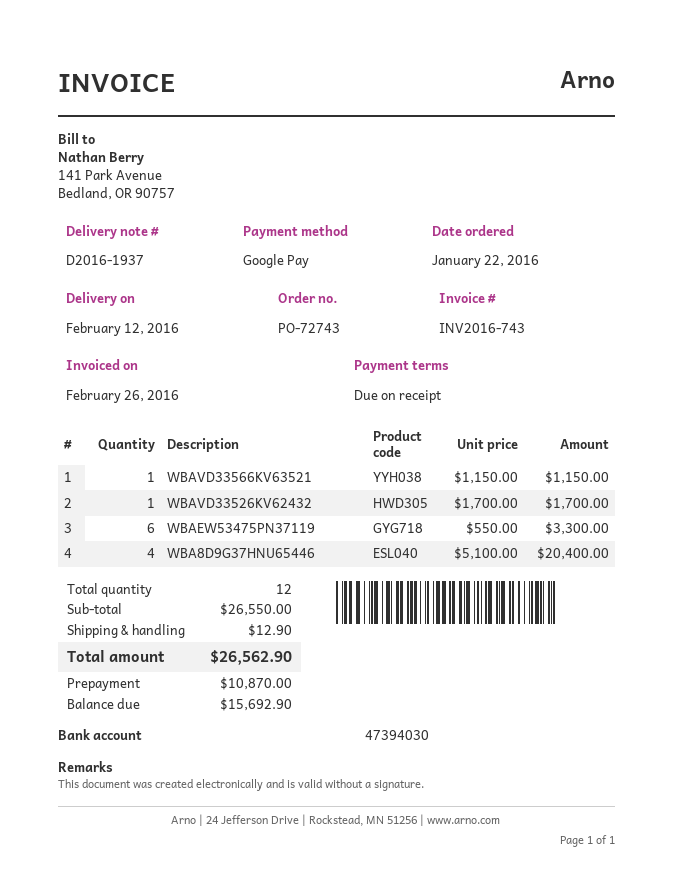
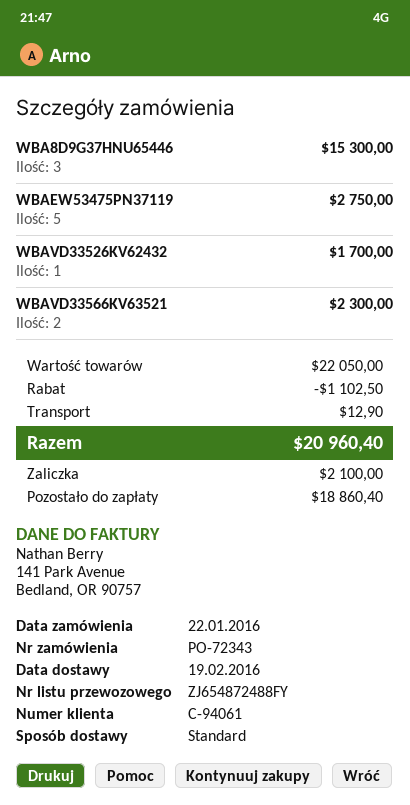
order number: PO-72743 -> PO-72343
delivery date: 2016-02-12 -> 2016-02-19
WBAVD33566KV63521: 1 for 1150.00 -> 2 for 2300.00
WBAEW53475PN37119: 6 for 3300.00 -> 5 for 2750.00
WBA8D9G37HNU65446: 4 for 20400.00 -> 3 for 15300.00
subtotal: 26550.00 -> 22050.00
discount: none -> 1102.50
total: 26562.90 -> 20960.40
deposit: 10870.00 -> 2100.00
balance: 15692.90 -> 18860.40

